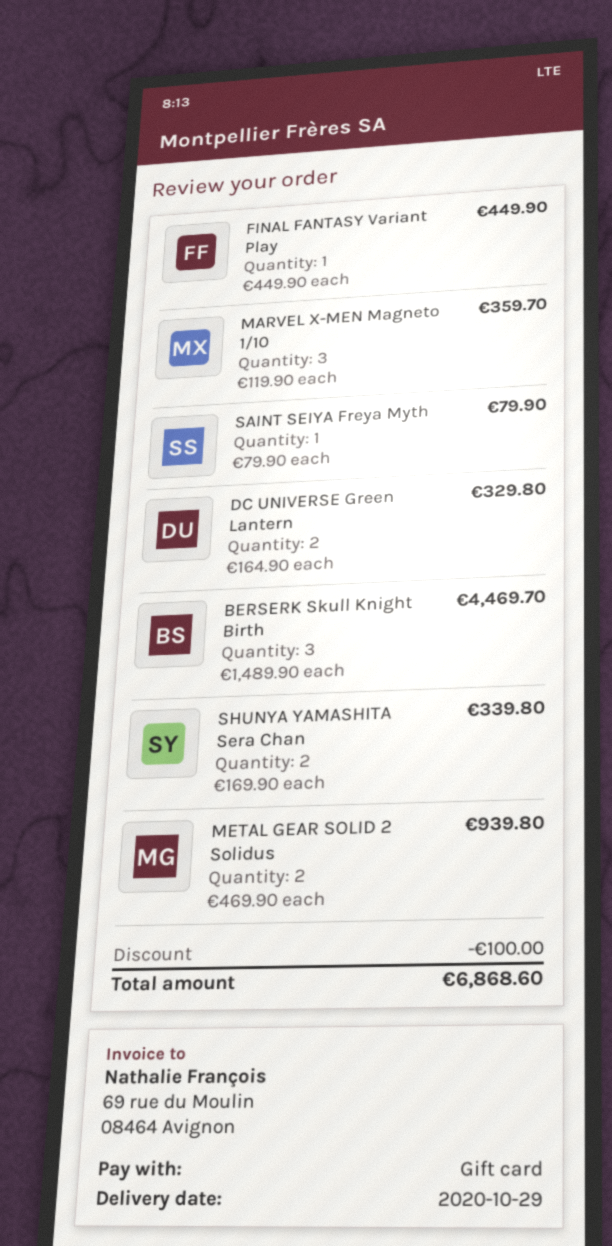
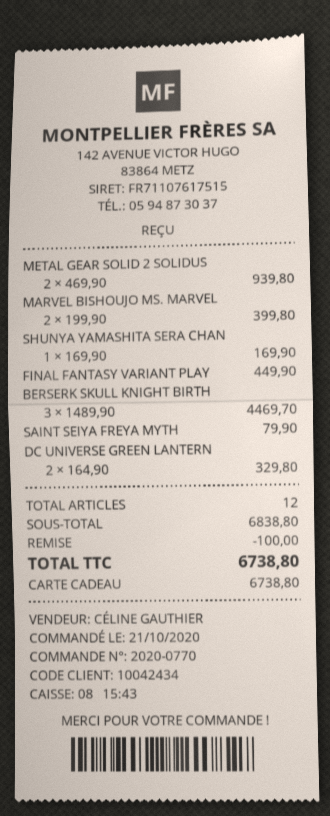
MARVEL X-MEN Magneto 1/10: 3 x 119.90 = 359.70 -> none
SHUNYA YAMASHITA Sera Chan: 2 x 169.90 = 339.80 -> 1 x 169.90 = 169.90
MARVEL BISHOUJO MS. MARVEL: none -> 2 x 199.90 = 399.80
total: 6868.60 -> 6738.80

